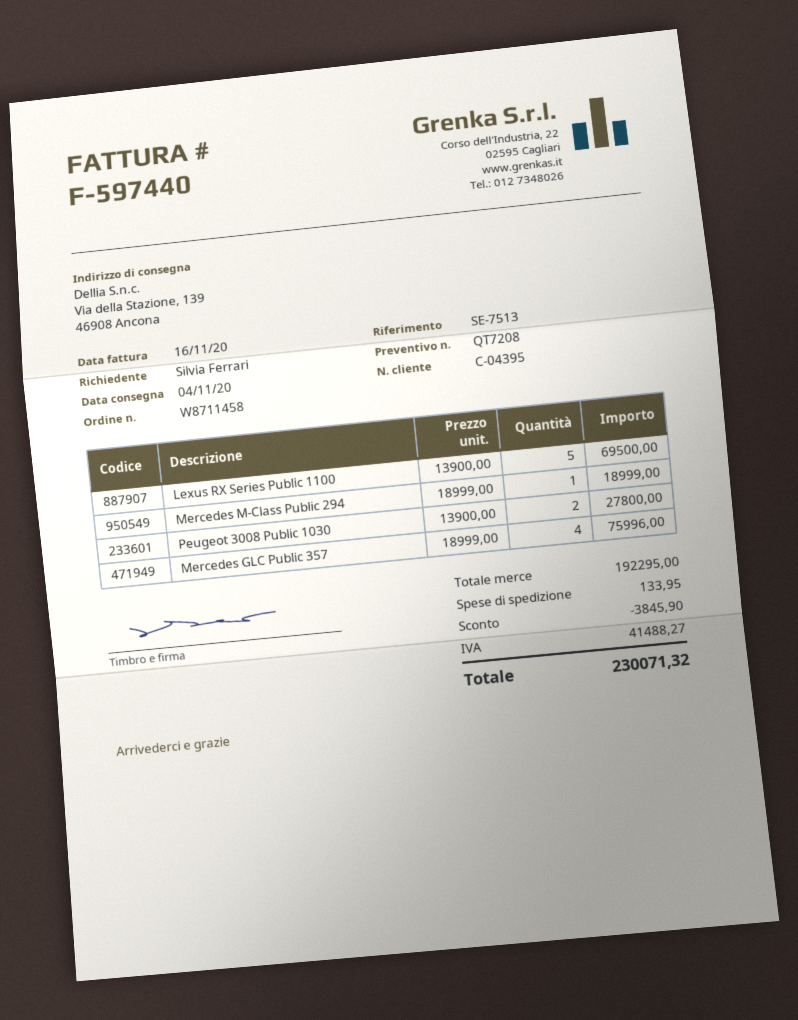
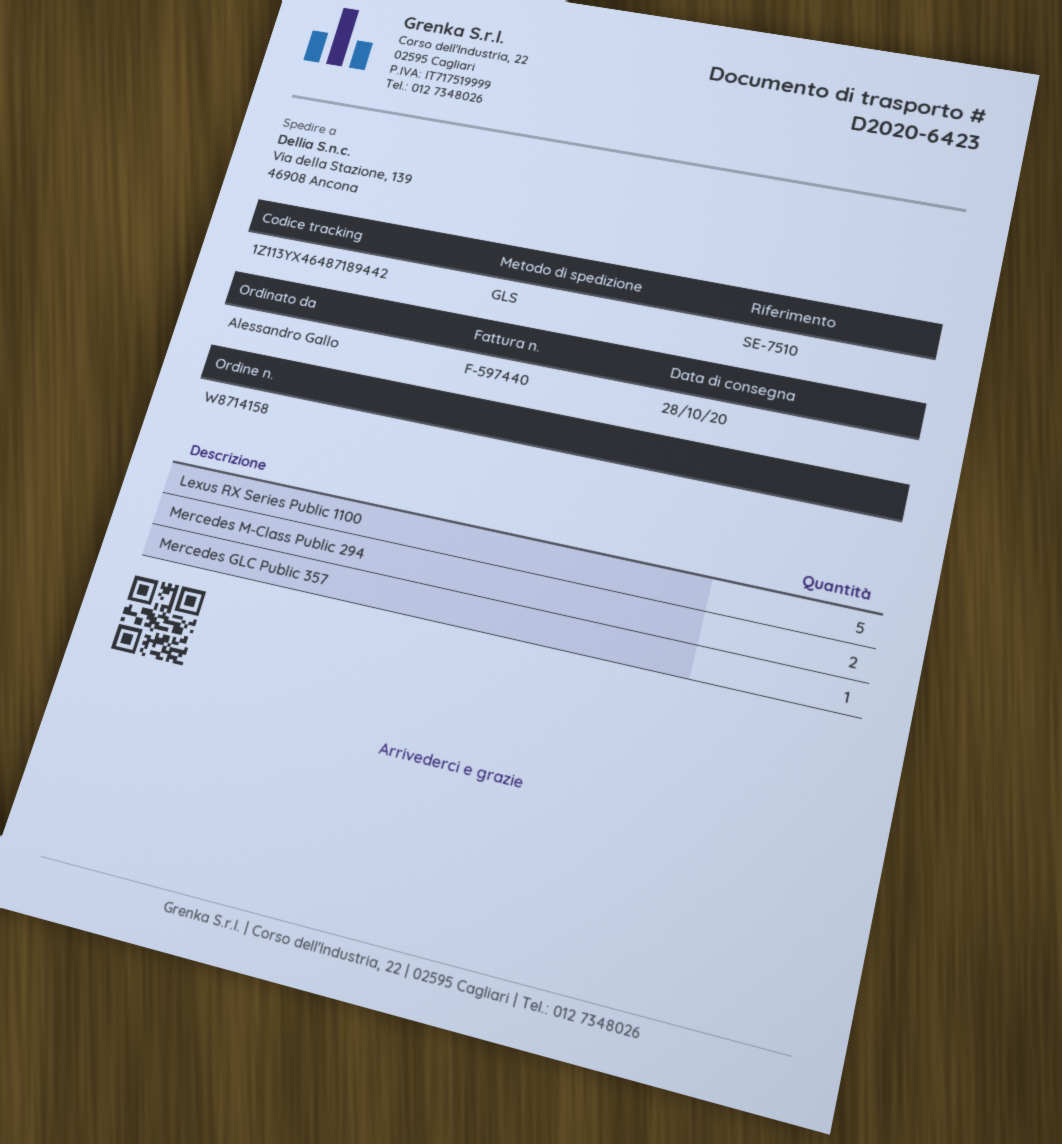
order number: W8711458 -> W8714158
delivery date: 2020-11-04 -> 2020-10-28
reference: SE-7513 -> SE-7510
ordered by: Silvia Ferrari -> Alessandro Gallo
Mercedes M-Class Public 294: 1 -> 2
Peugeot 3008 Public 1030: 2 -> none
Mercedes GLC Public 357: 4 -> 1

